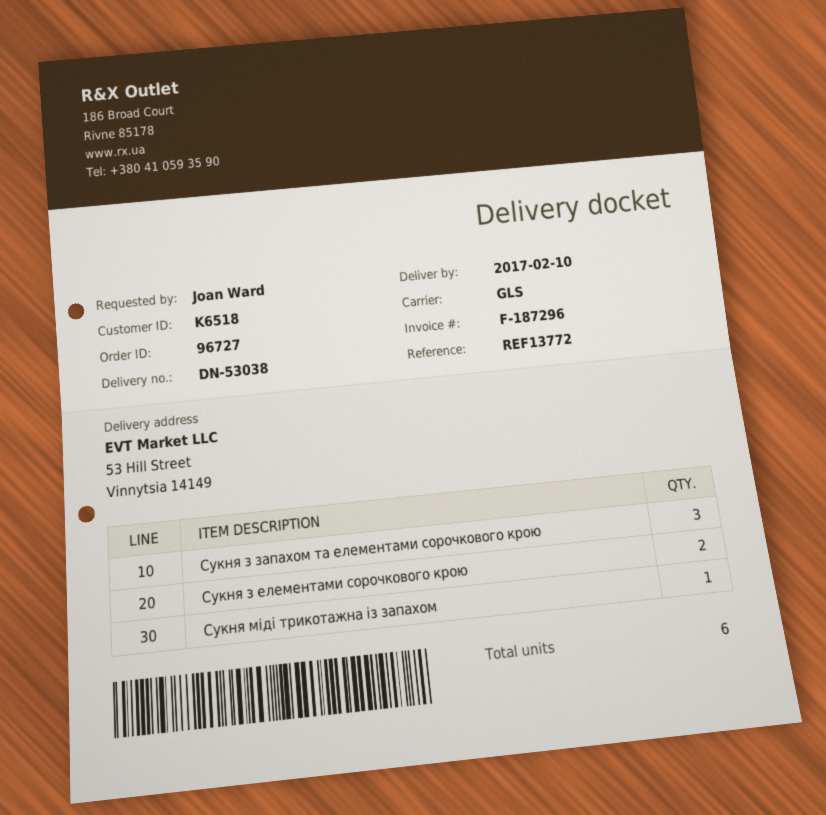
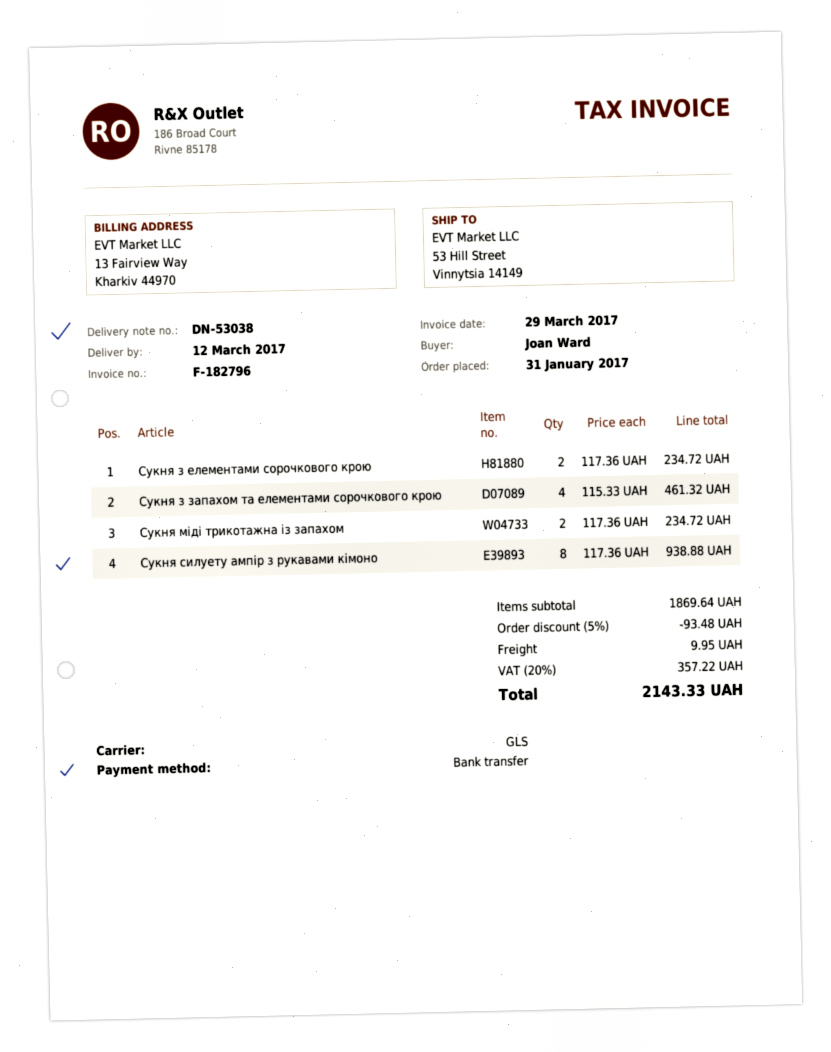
delivery date: 2017-02-10 -> 2017-03-12
invoice number: F-187296 -> F-182796
Сукня з запахом та елементами сорочкового крою: 3 -> 4
Сукня міді трикотажна із запахом: 1 -> 2
Сукня силуету ампір з рукавами кімоно: none -> 8

